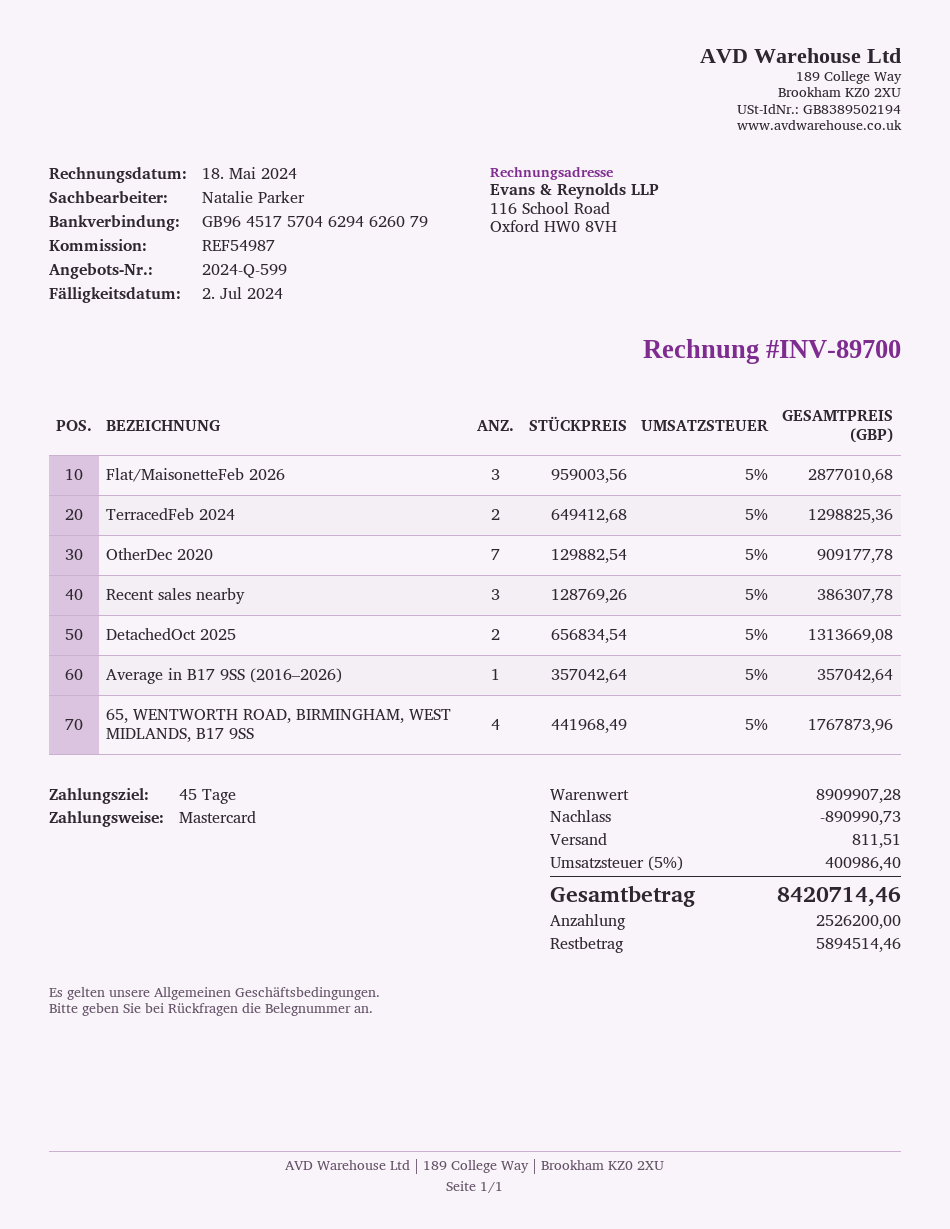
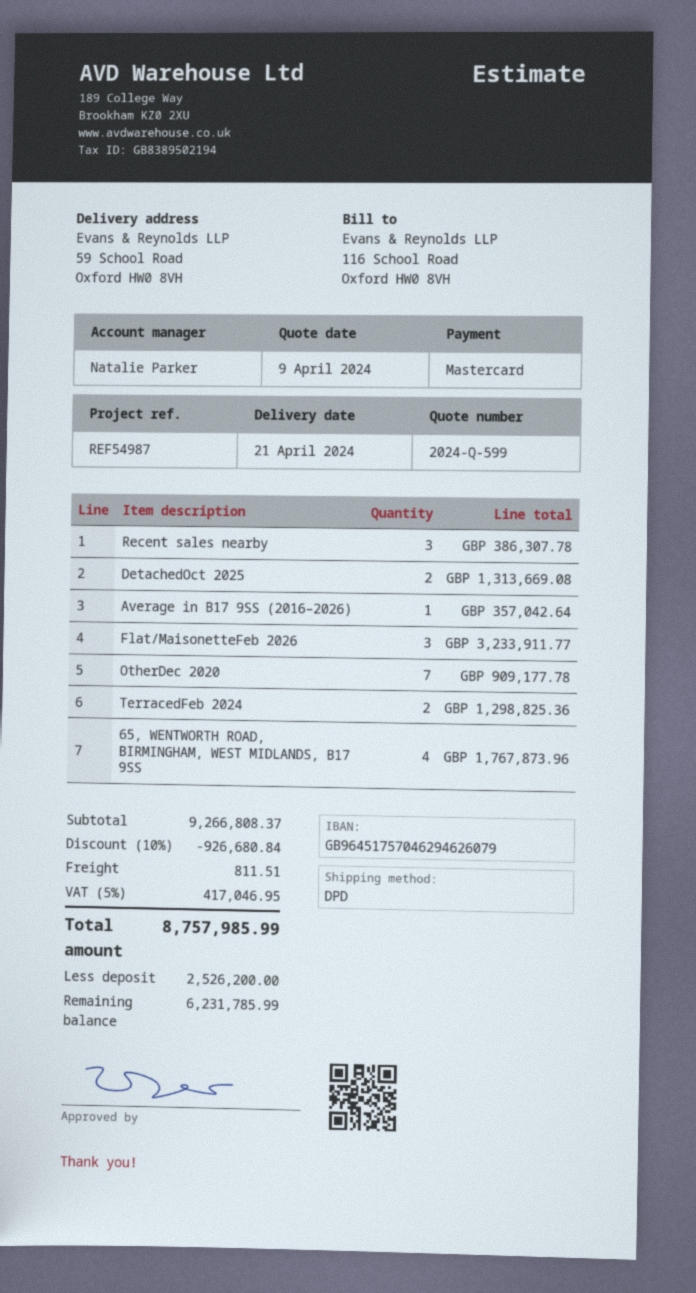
Flat/MaisonetteFeb 2026: 3 for 2877010.68 -> 3 for 3233911.77
subtotal: 8909907.28 -> 9266808.37
discount: 890990.73 -> 926680.84
tax: 5% = 400986.40 -> 5% = 417046.95
total: 8420714.46 -> 8757985.99
balance: 5894514.46 -> 6231785.99

